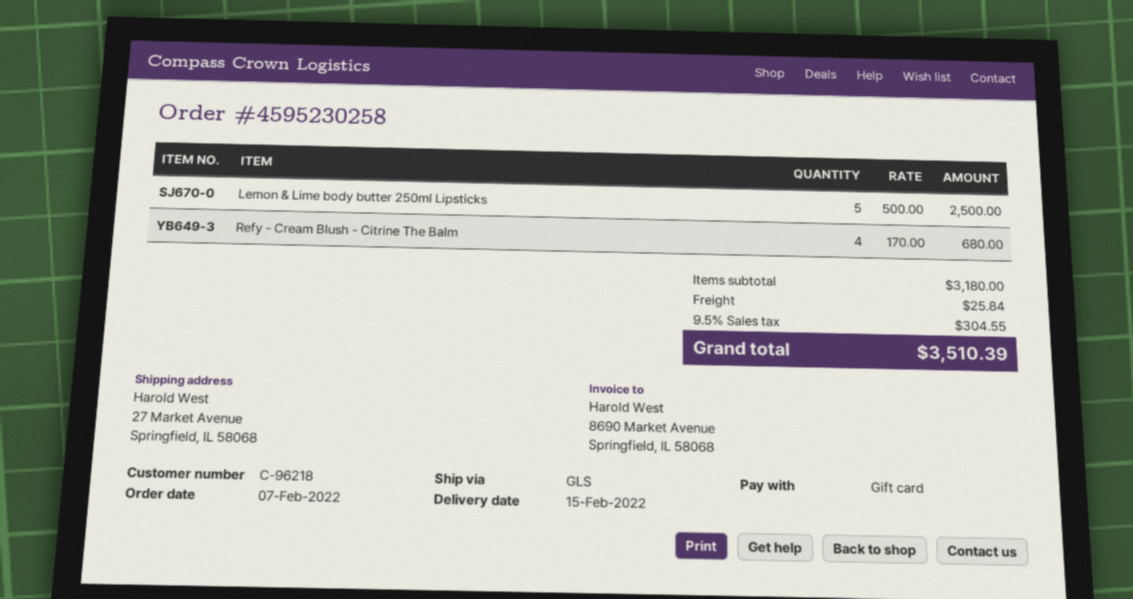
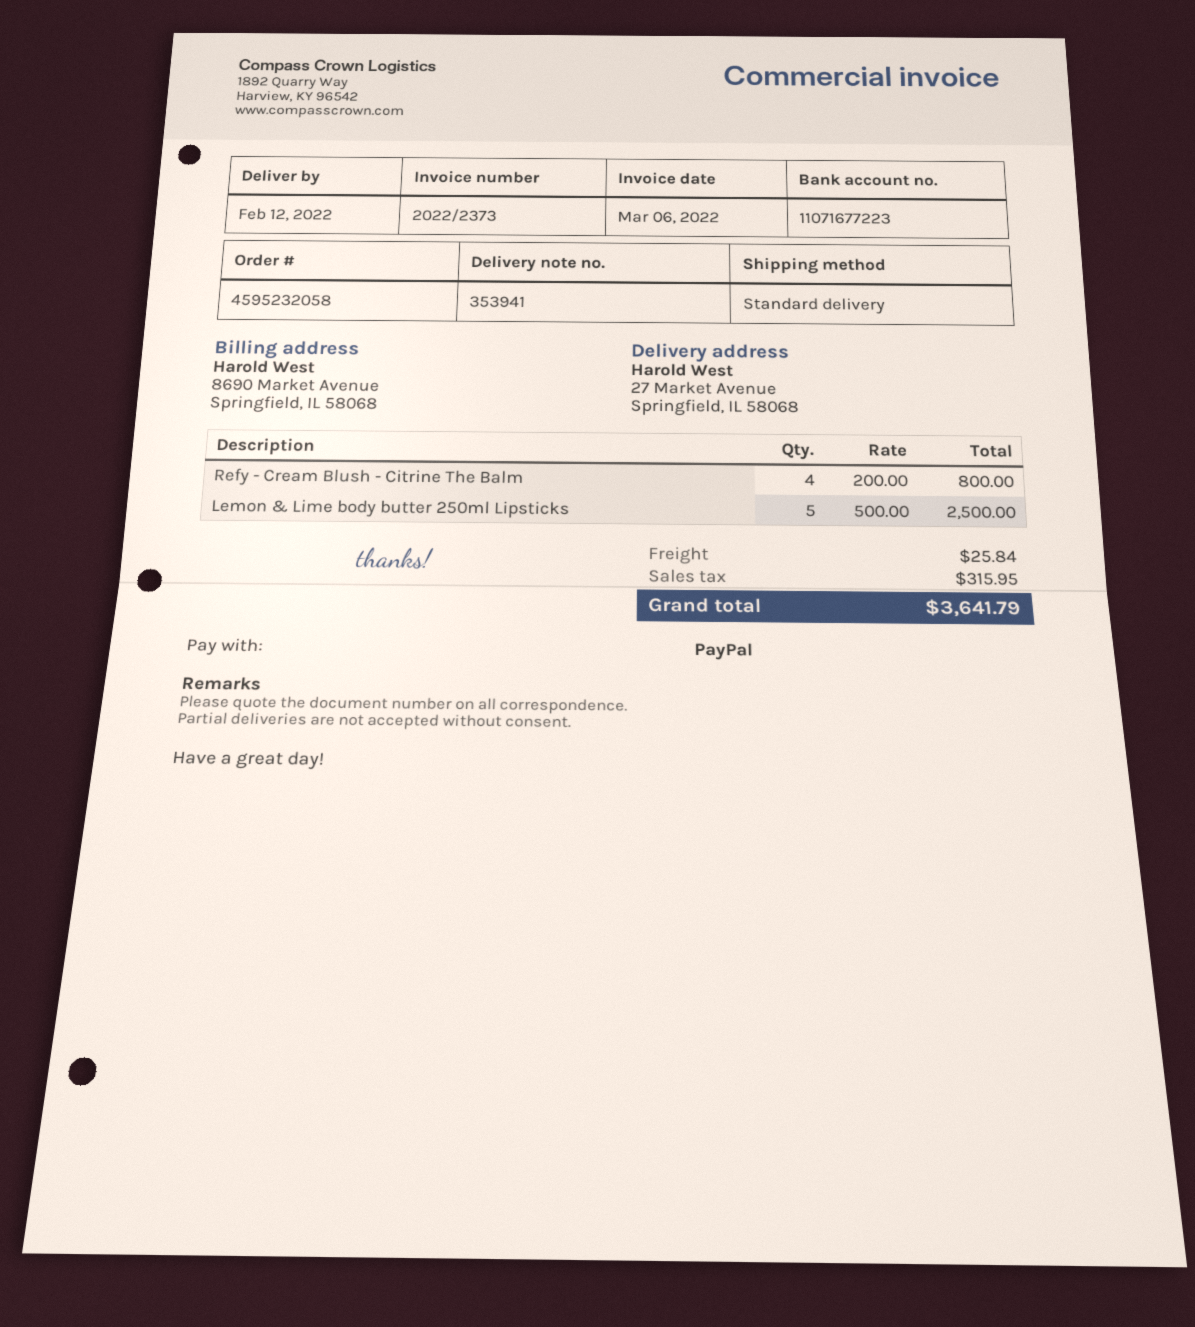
order number: 4595230258 -> 4595232058
delivery date: 2022-02-15 -> 2022-02-12
payment method: gift card -> PayPal
shipping method: GLS -> standard
Refy - Cream Blush - Citrine The Balm: 4 x 170.00 = 680.00 -> 4 x 200.00 = 800.00
tax: 304.55 -> 315.95
total: 3510.39 -> 3641.79

